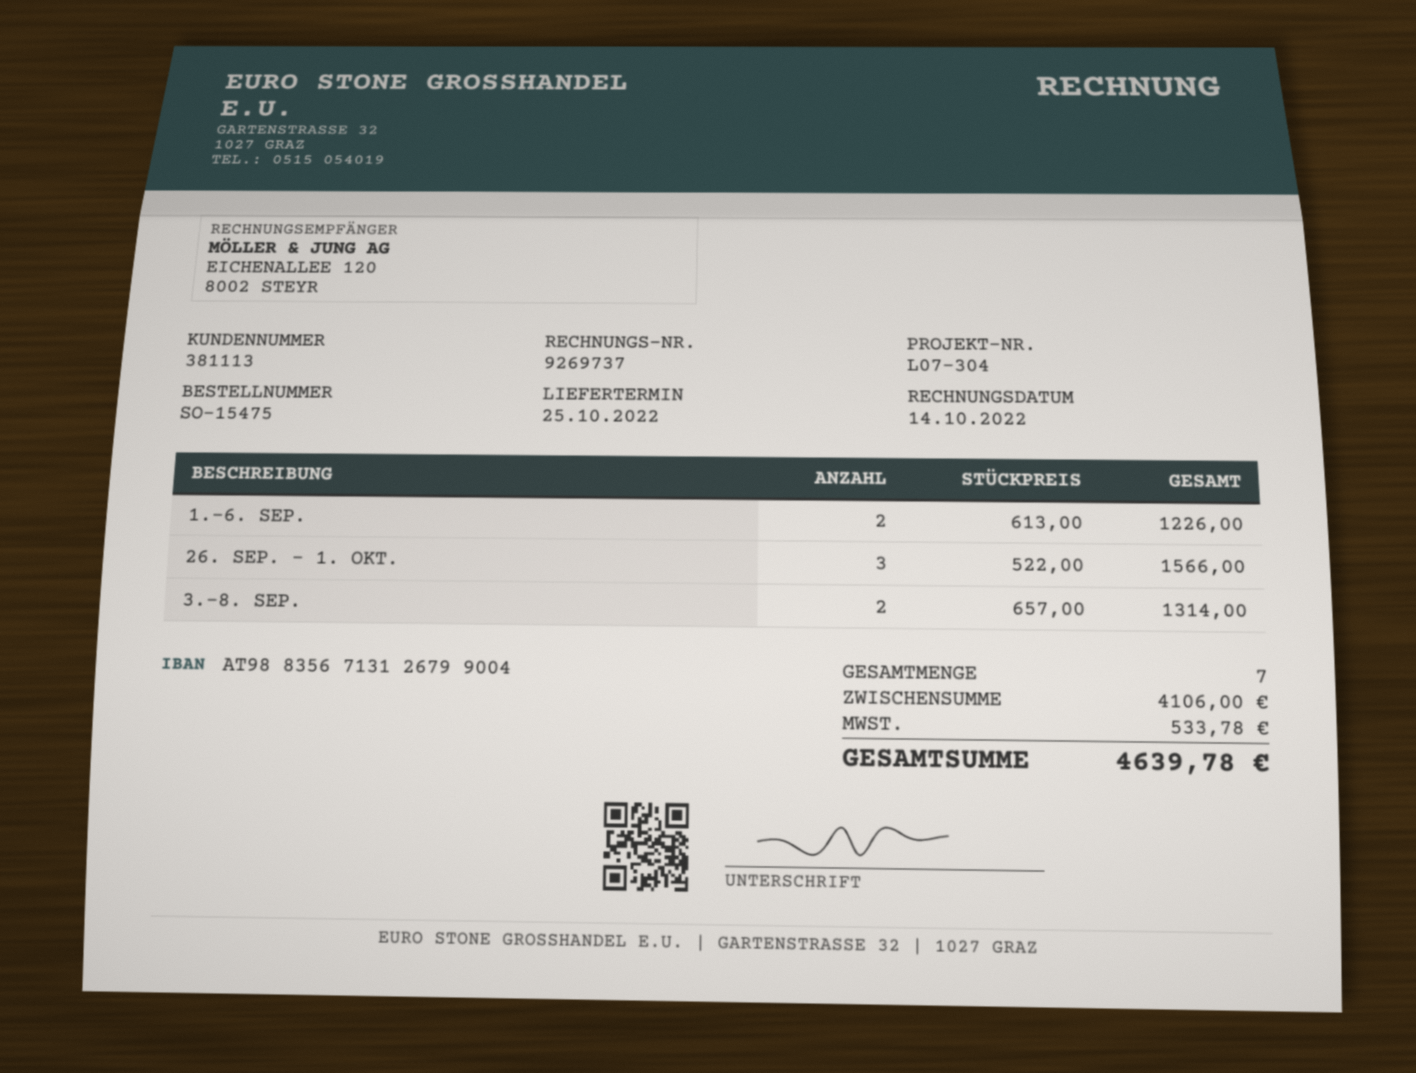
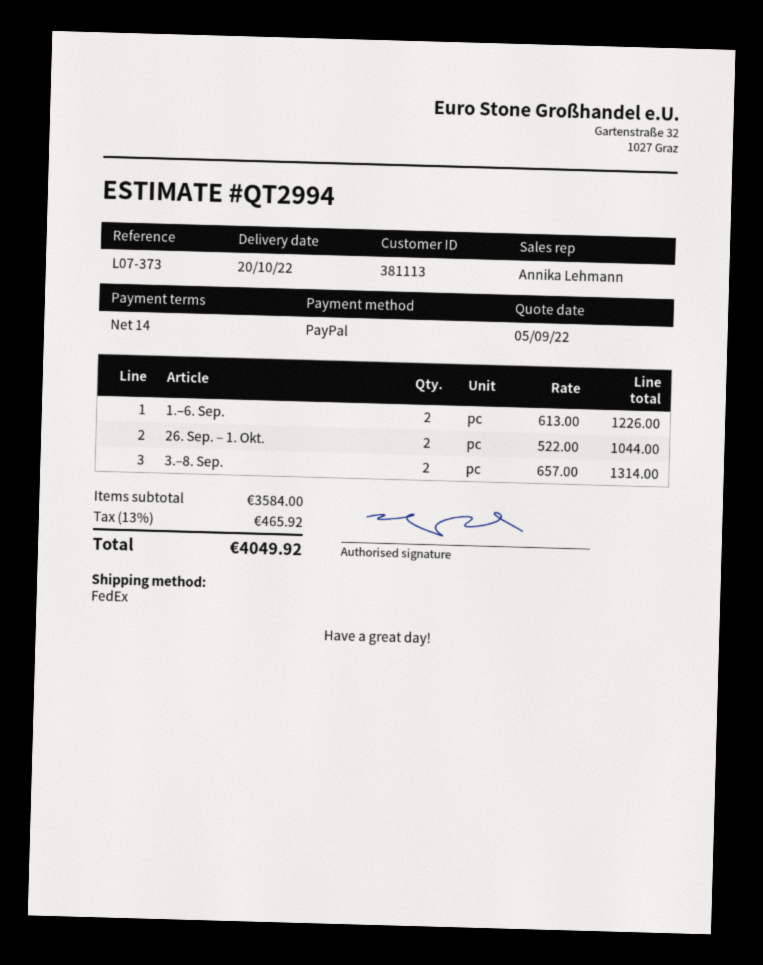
delivery date: 2022-10-25 -> 2022-10-20
reference: L07-304 -> L07-373
26. SEP. – 1. OKT.: 3 x 522.00 = 1566.00 -> 2 x 522.00 = 1044.00
subtotal: 4106.00 -> 3584.00
tax: 533.78 -> 465.92
total: 4639.78 -> 4049.92

